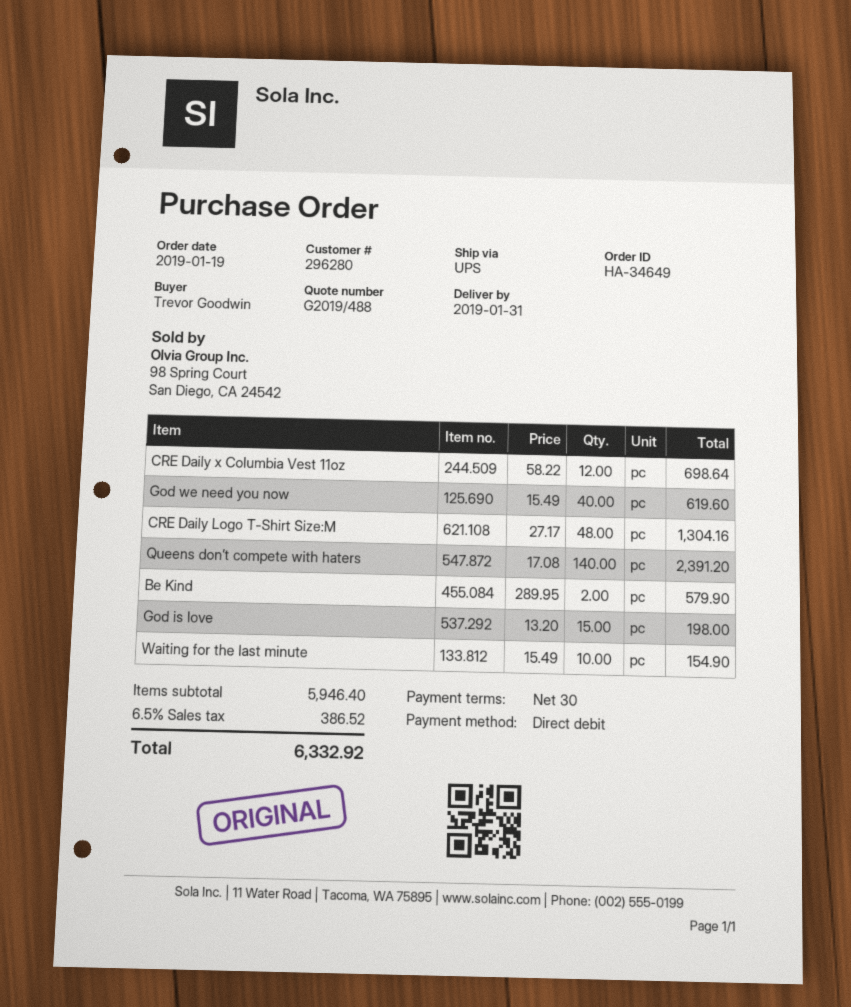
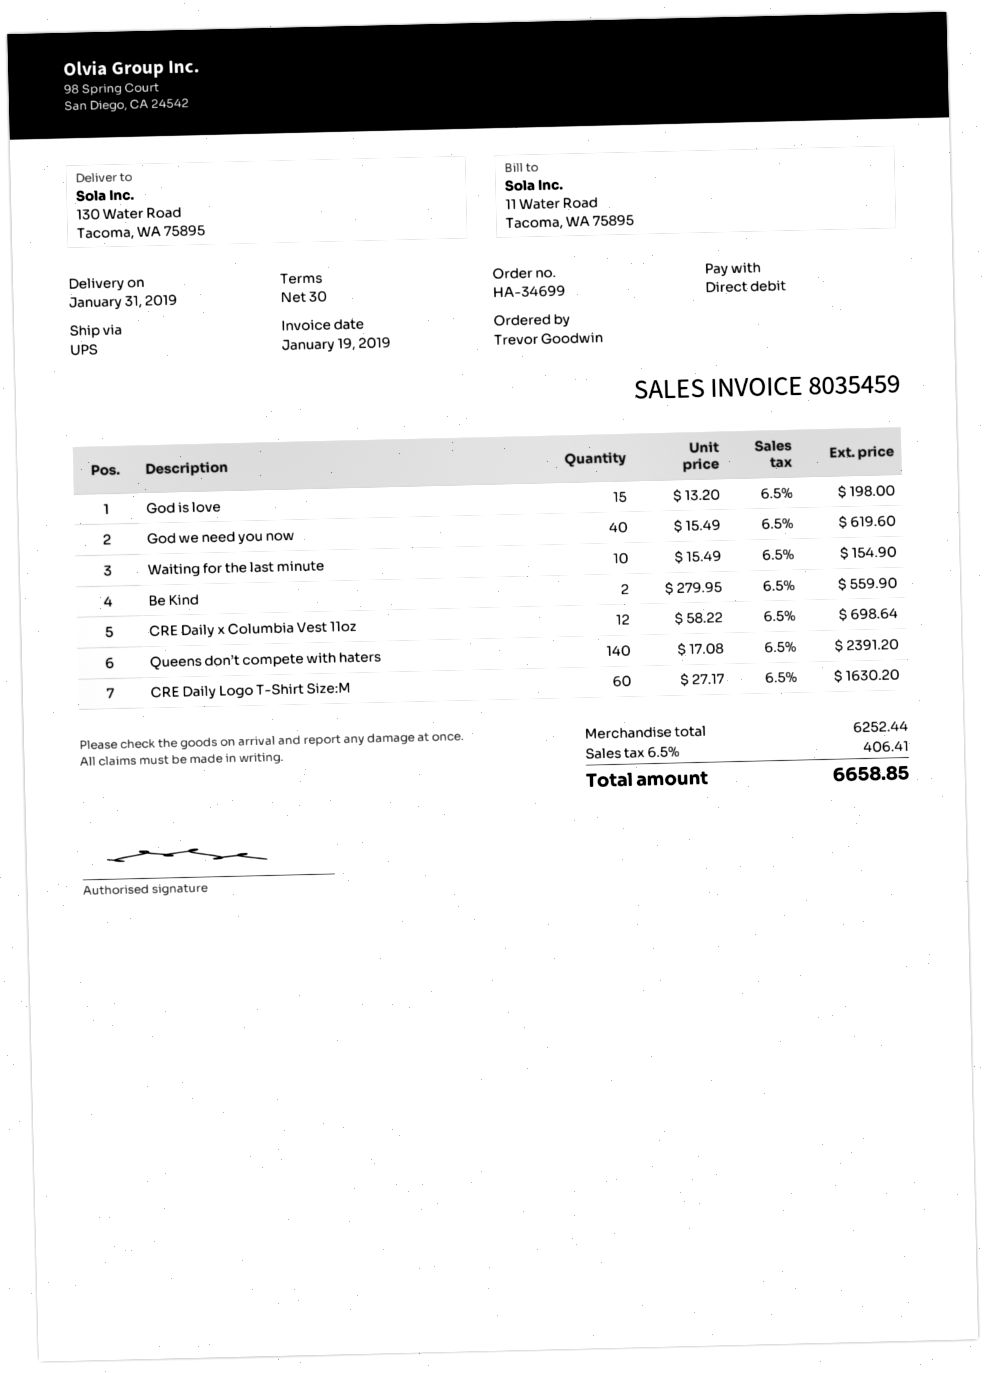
order number: HA-34649 -> HA-34699
CRE Daily Logo T-Shirt Size:M: 48 x 27.17 = 1304.16 -> 60 x 27.17 = 1630.20
Be Kind: 2 x 289.95 = 579.90 -> 2 x 279.95 = 559.90
subtotal: 5946.40 -> 6252.44
tax: 6.5% = 386.52 -> 6.5% = 406.41
total: 6332.92 -> 6658.85

